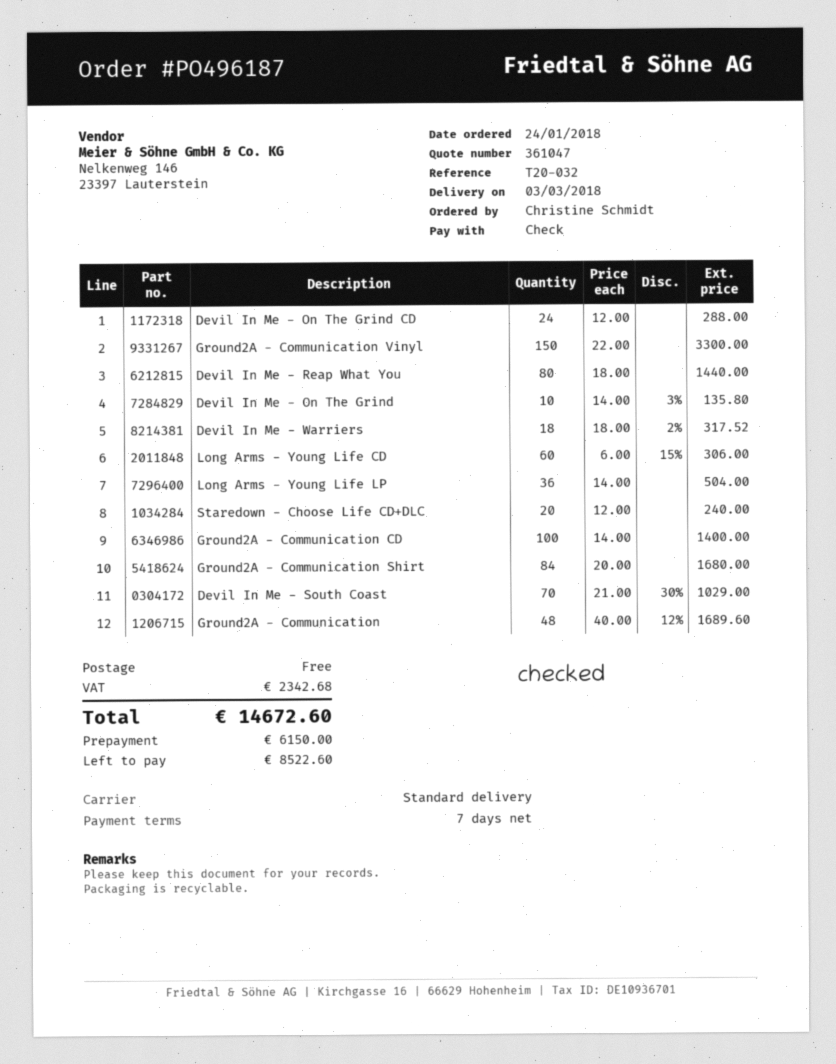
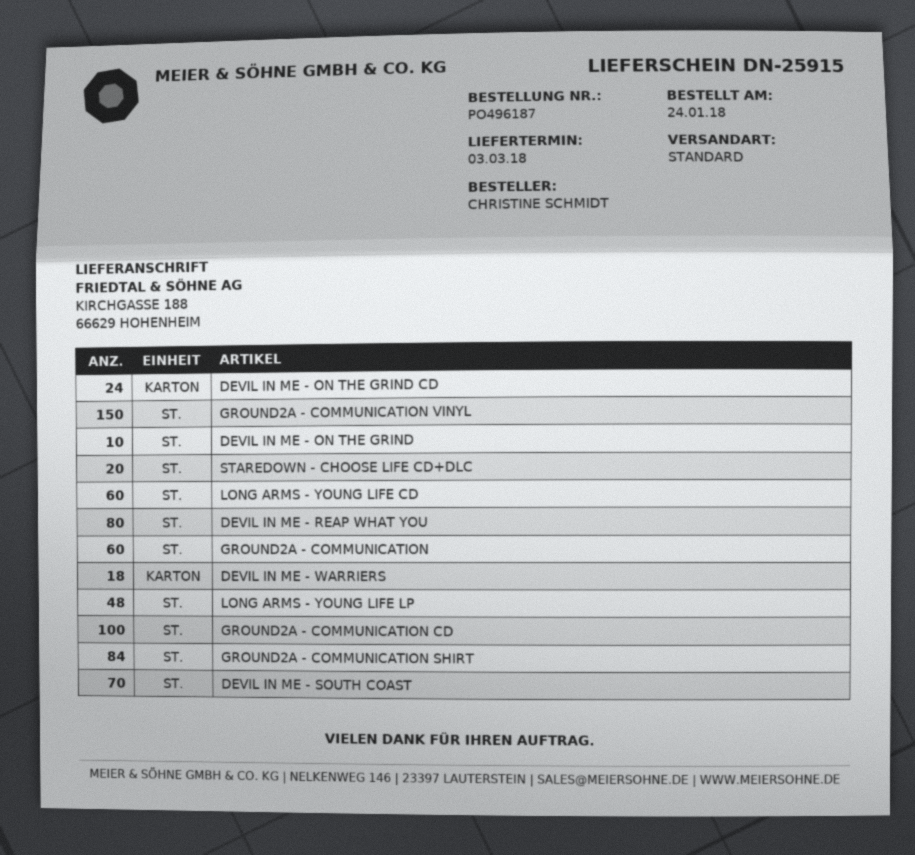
Long Arms - Young Life LP: 36 -> 48
Ground2A - Communication: 48 -> 60

